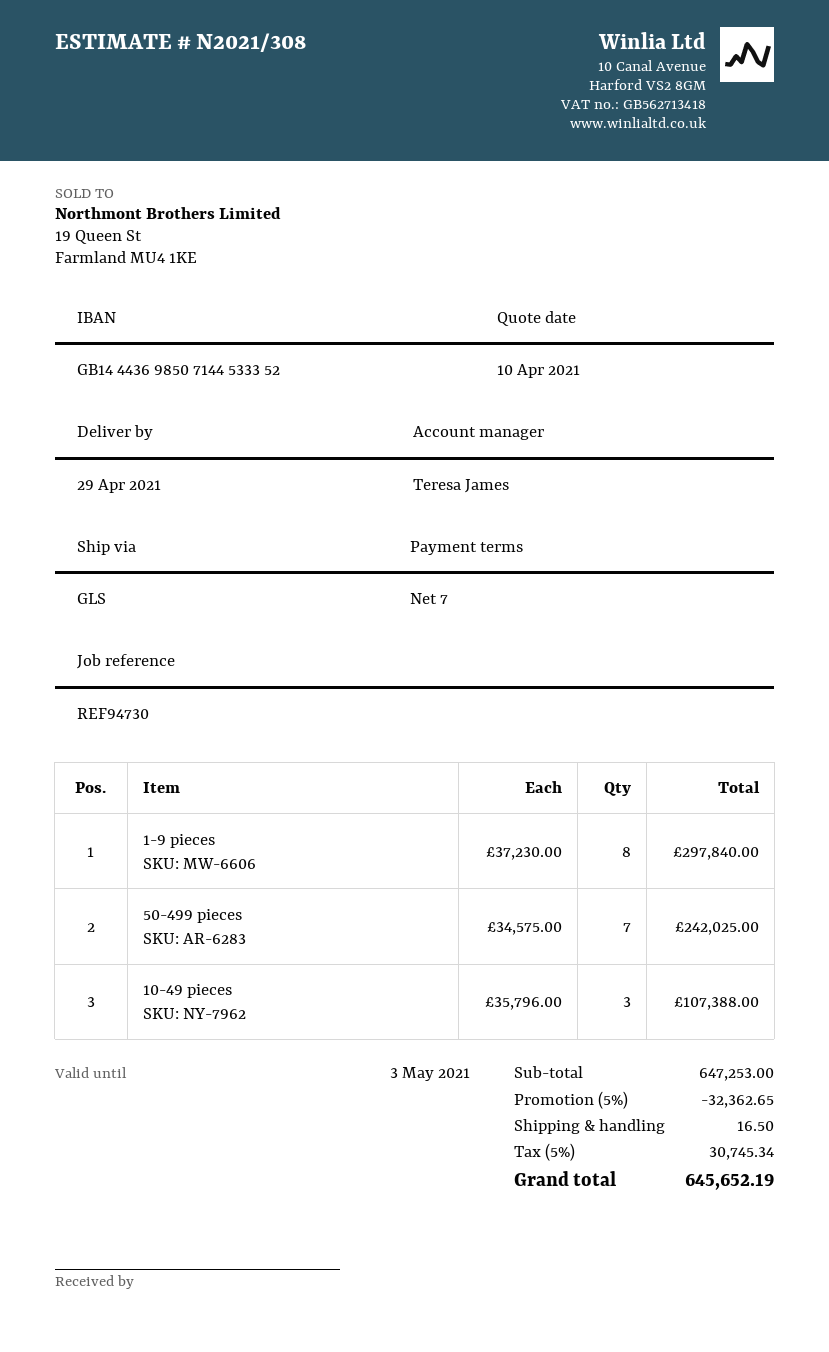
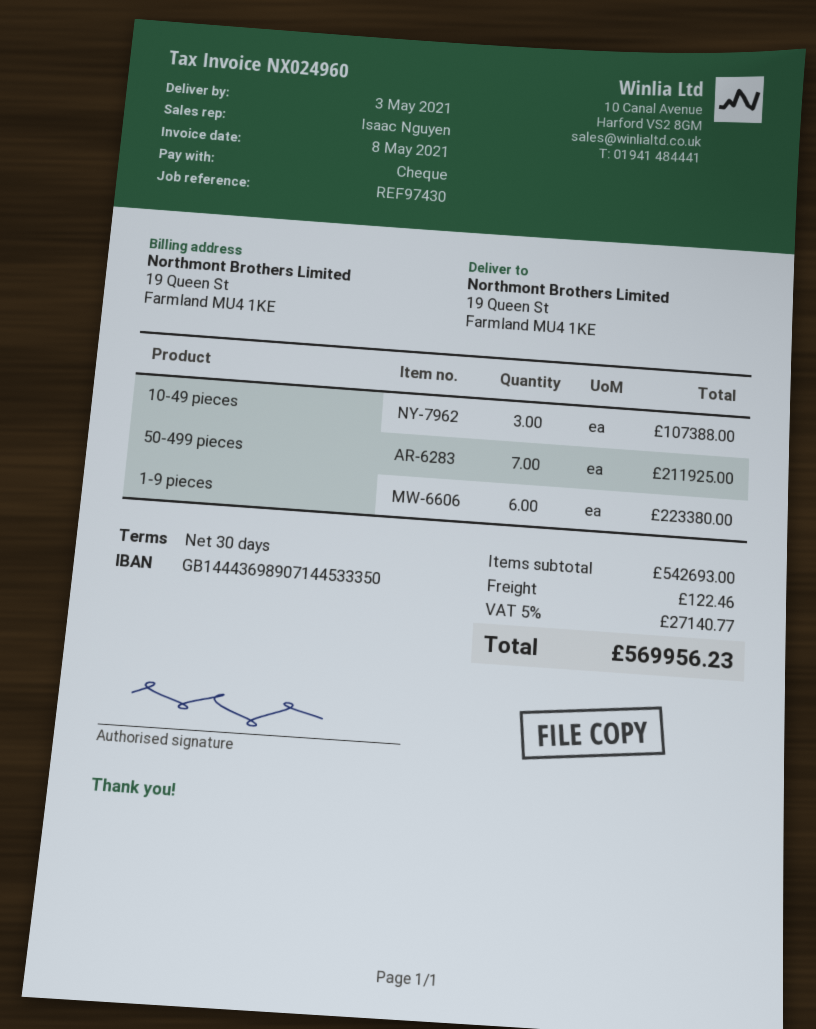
delivery date: 2021-04-29 -> 2021-05-03
payment terms: 7 days -> 30 days
reference: REF94730 -> REF97430
sales rep: Teresa James -> Isaac Nguyen
bank account: GB14443698507144533352 -> GB14443698907144533350
1-9 pieces: 8 for 297840.00 -> 6 for 223380.00
50-499 pieces: 7 for 242025.00 -> 7 for 211925.00
subtotal: 647253.00 -> 542693.00
discount: 5% = 32362.65 -> none
shipping: 16.50 -> 122.46
tax: 5% = 30745.34 -> 5% = 27140.77
total: 645652.19 -> 569956.23

